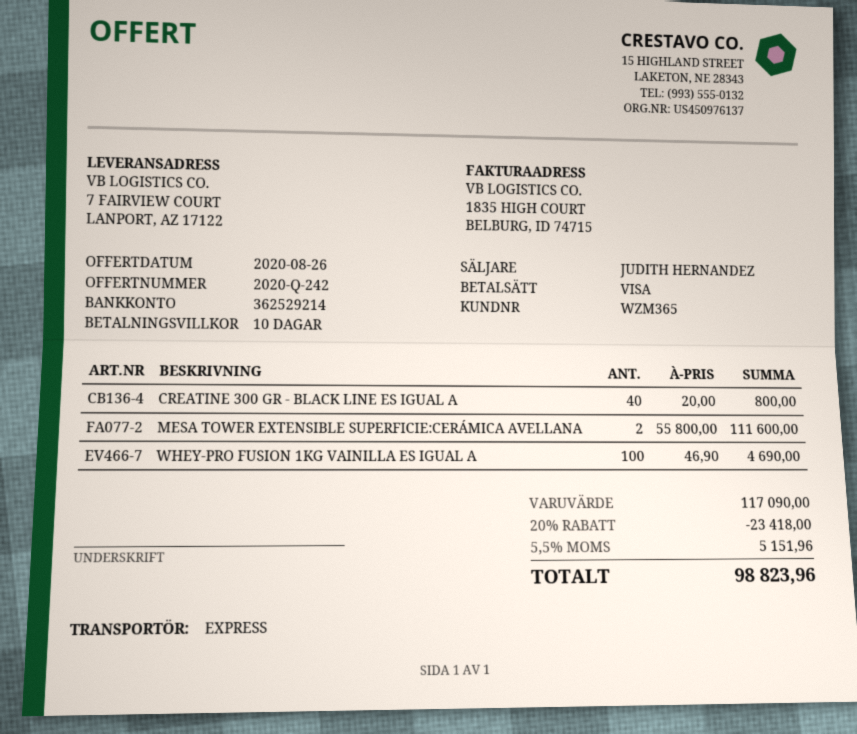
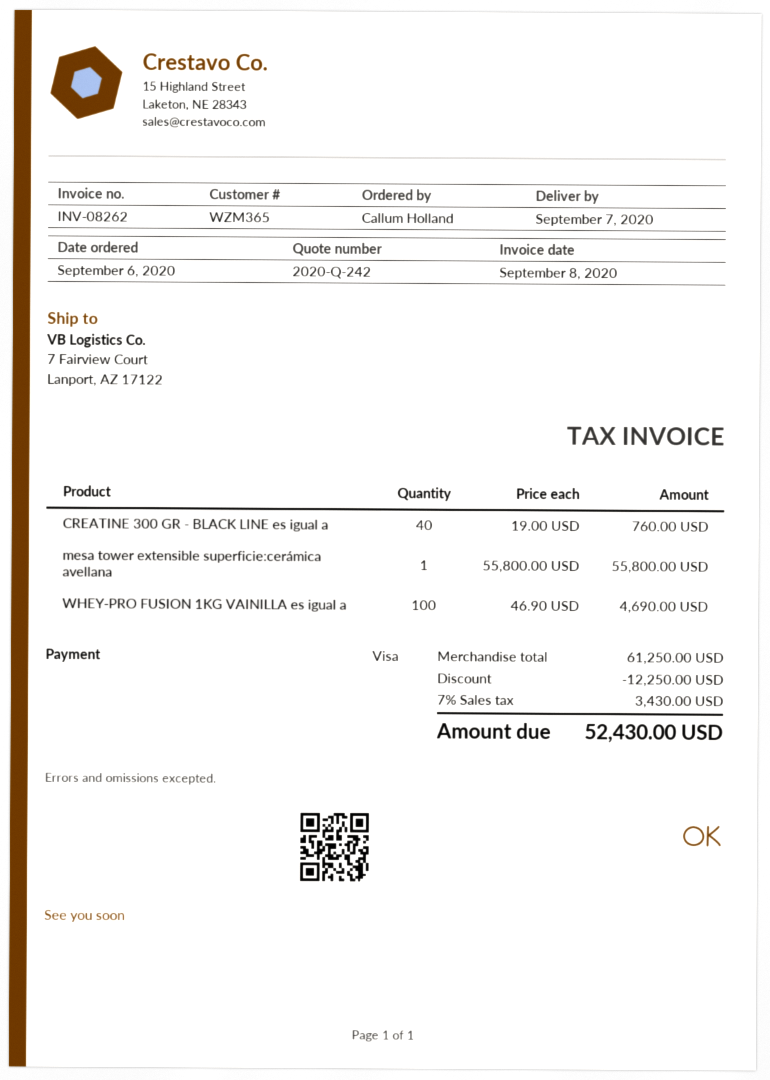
CREATINE 300 GR - BLACK LINE ES IGUAL A: 40 x 20.00 = 800.00 -> 40 x 19.00 = 760.00
MESA TOWER EXTENSIBLE SUPERFICIE:CERÁMICA AVELLANA: 2 x 55800.00 = 111600.00 -> 1 x 55800.00 = 55800.00
subtotal: 117090.00 -> 61250.00
discount: 23418.00 -> 12250.00
tax: 5.5% = 5151.96 -> 7% = 3430.00
total: 98823.96 -> 52430.00

